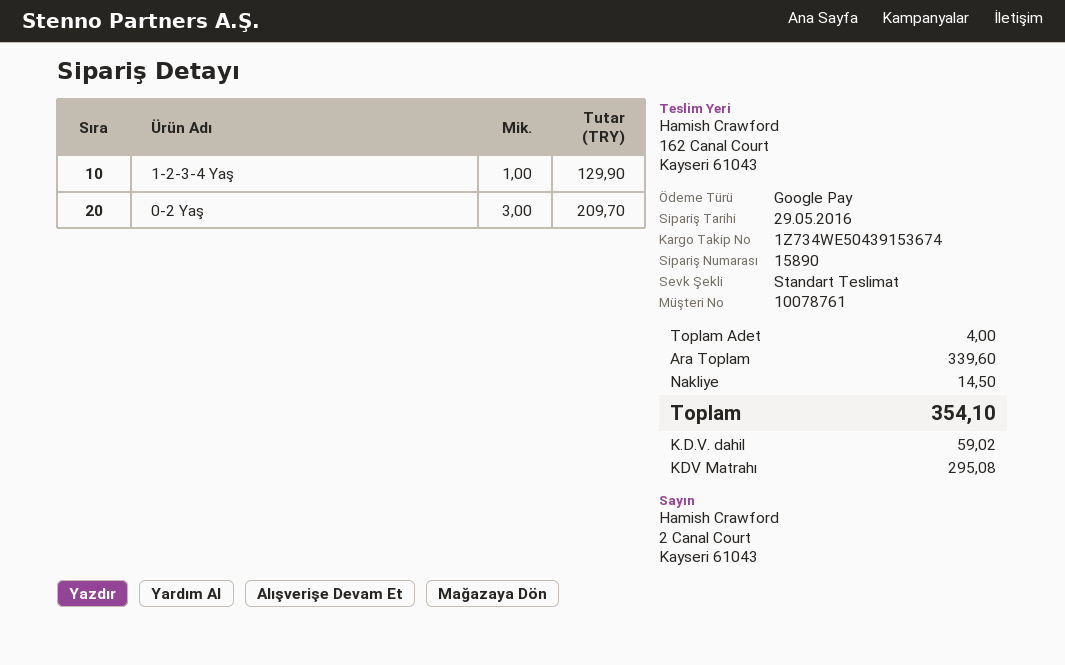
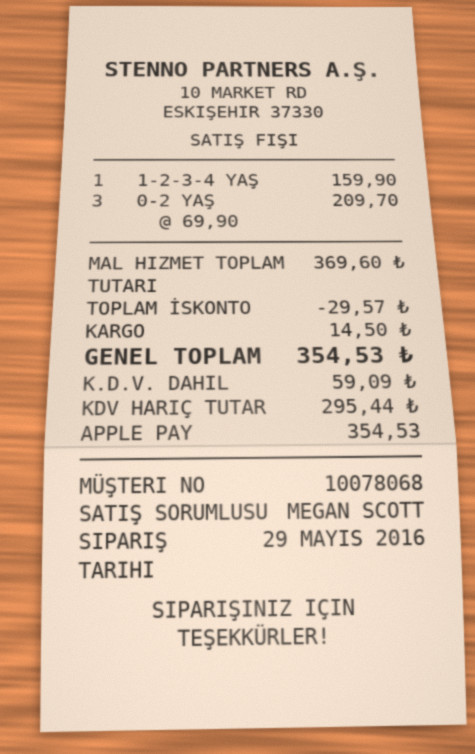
customer number: 10078761 -> 10078068
payment method: Google Pay -> Apple Pay
1-2-3-4 Yaş: 1 for 129.90 -> 1 for 159.90
subtotal: 339.60 -> 369.60
discount: none -> 29.57
net: 295.08 -> 295.44
tax: 59.02 -> 59.09
total: 354.10 -> 354.53

